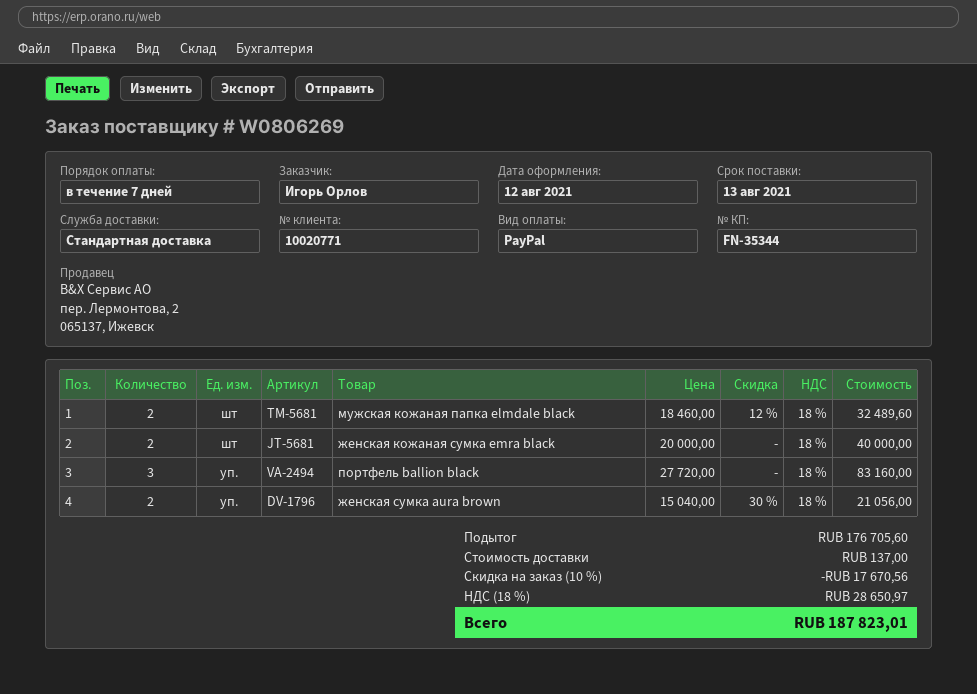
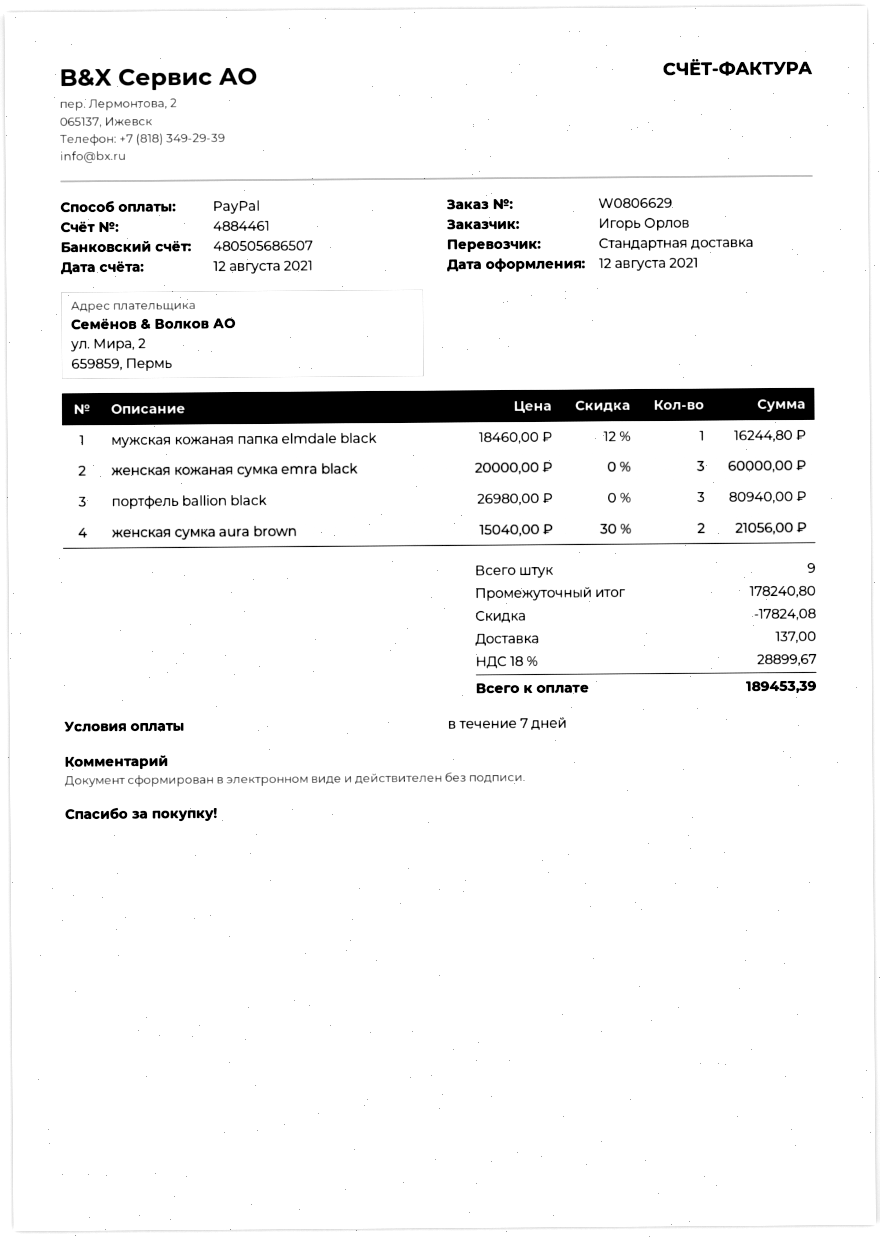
order number: W0806269 -> W0806629
мужская кожаная папка elmdale black: 2 x 18460.00 - 12% = 32489.60 -> 1 x 18460.00 - 12% = 16244.80
женская кожаная сумка emra black: 2 x 20000.00 = 40000.00 -> 3 x 20000.00 = 60000.00
портфель ballion black: 3 x 27720.00 = 83160.00 -> 3 x 26980.00 = 80940.00
subtotal: 176705.60 -> 178240.80
discount: 17670.56 -> 17824.08
tax: 18% = 28650.97 -> 18% = 28899.67
total: 187823.01 -> 189453.39

